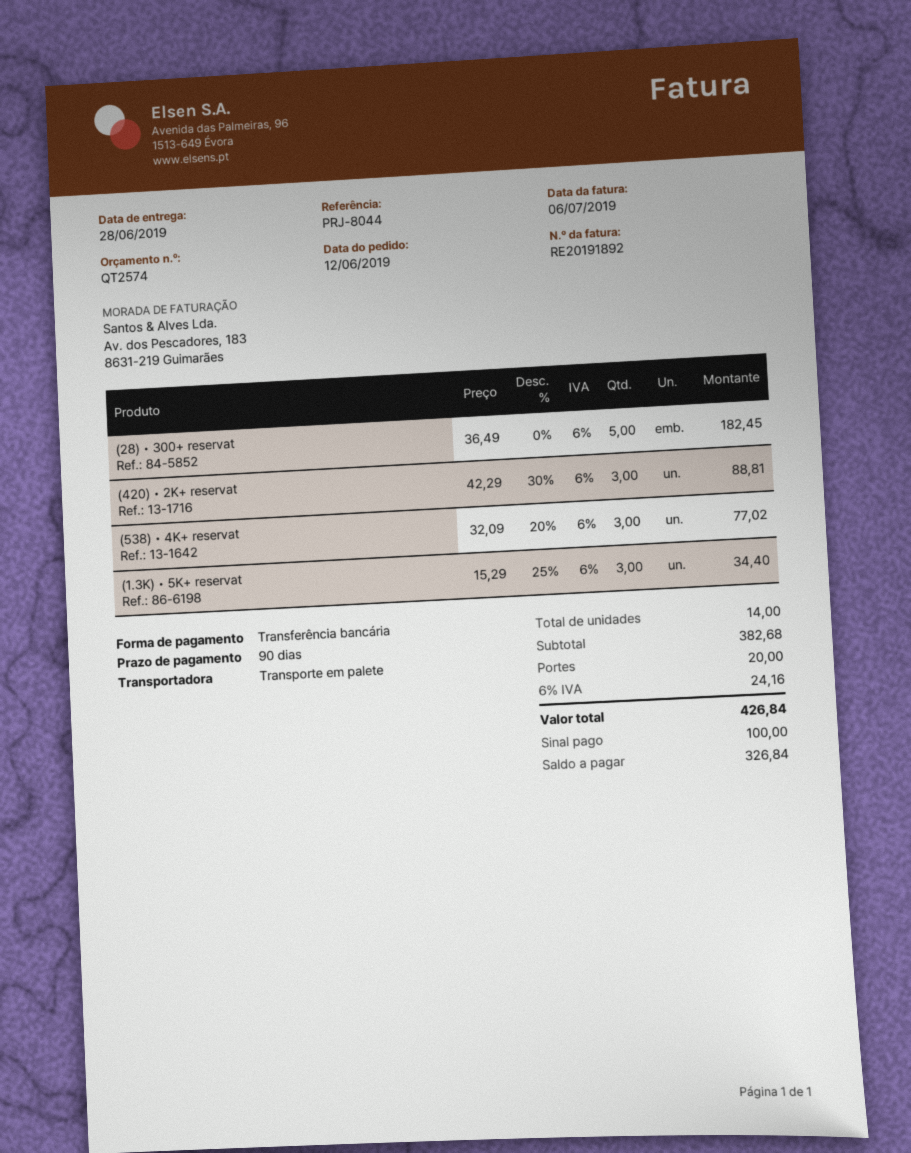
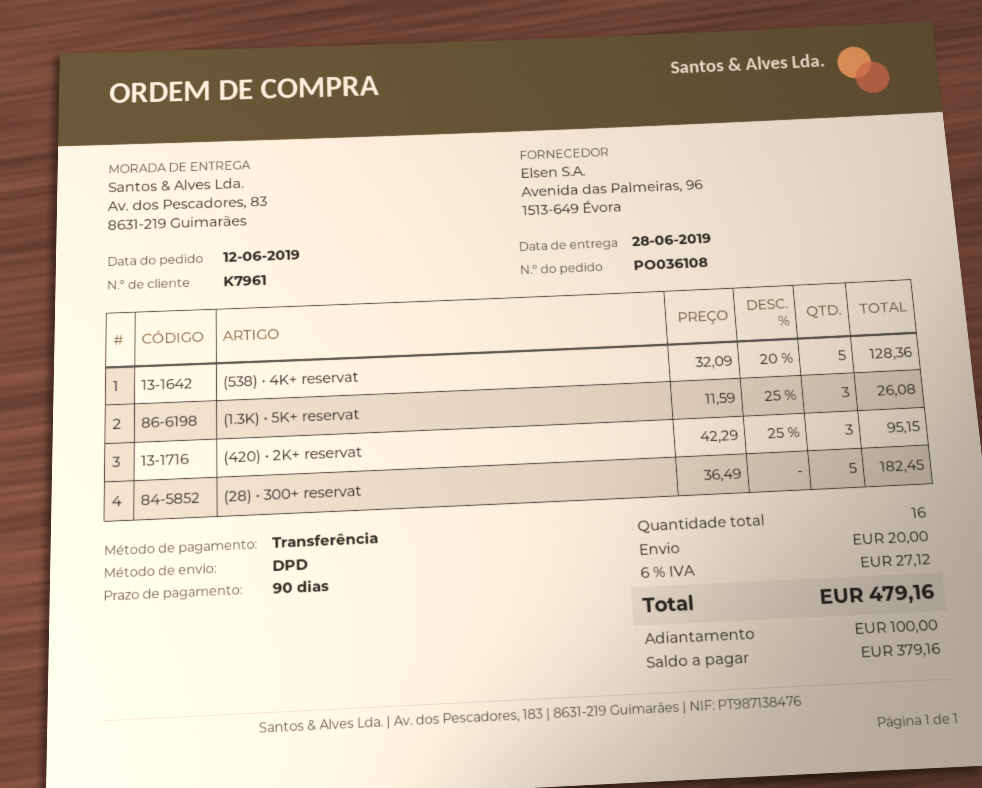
shipping method: pallet freight -> DPD
(420) • 2K+ reservat: 3 x 42.29 - 30% = 88.81 -> 3 x 42.29 - 25% = 95.15
(538) • 4K+ reservat: 3 x 32.09 - 20% = 77.02 -> 5 x 32.09 - 20% = 128.36
(1.3K) • 5K+ reservat: 3 x 15.29 - 25% = 34.40 -> 3 x 11.59 - 25% = 26.08
total quantity: 14 -> 16
tax: 6% = 24.16 -> 6% = 27.12
total: 426.84 -> 479.16
balance: 326.84 -> 379.16

